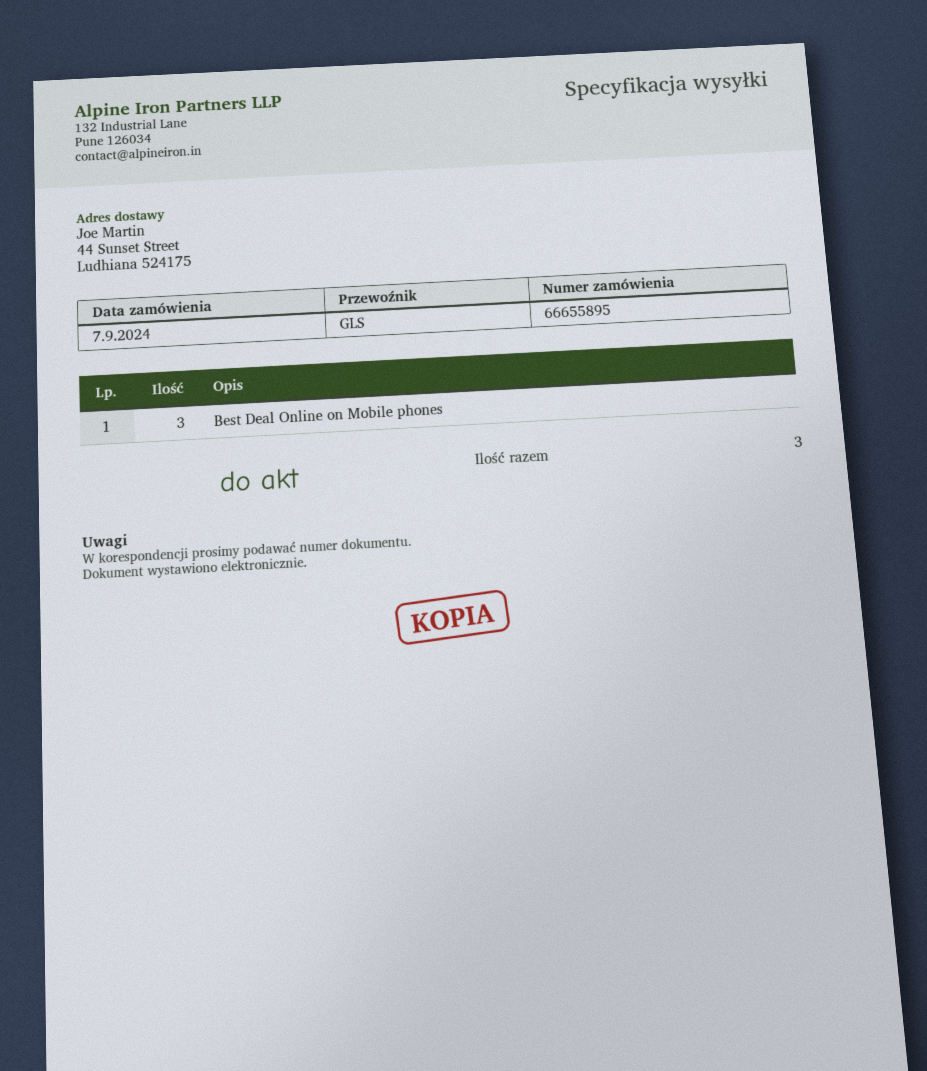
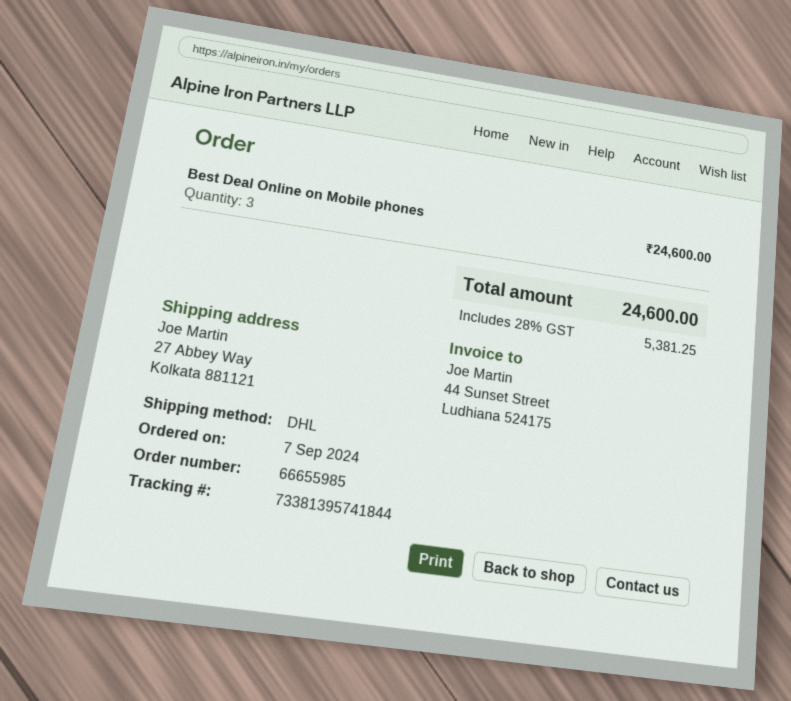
order number: 66655895 -> 66655985
shipping method: GLS -> DHL
ship to: 44 Sunset Street, Ludhiana 524175 -> 27 Abbey Way, Kolkata 881121

